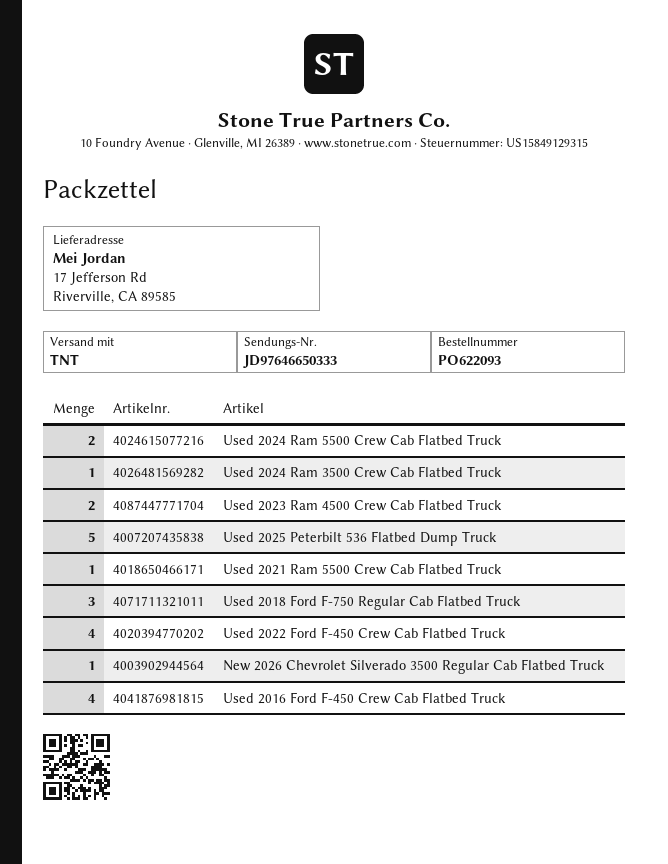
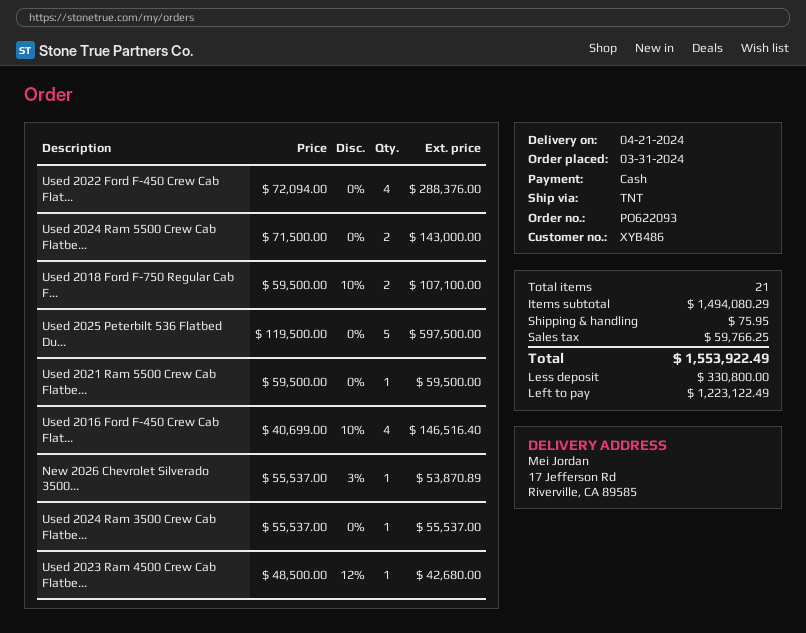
Used 2023 Ram 4500 Crew Cab Flatbed Truck: 2 -> 1
Used 2018 Ford F-750 Regular Cab Flatbed Truck: 3 -> 2

